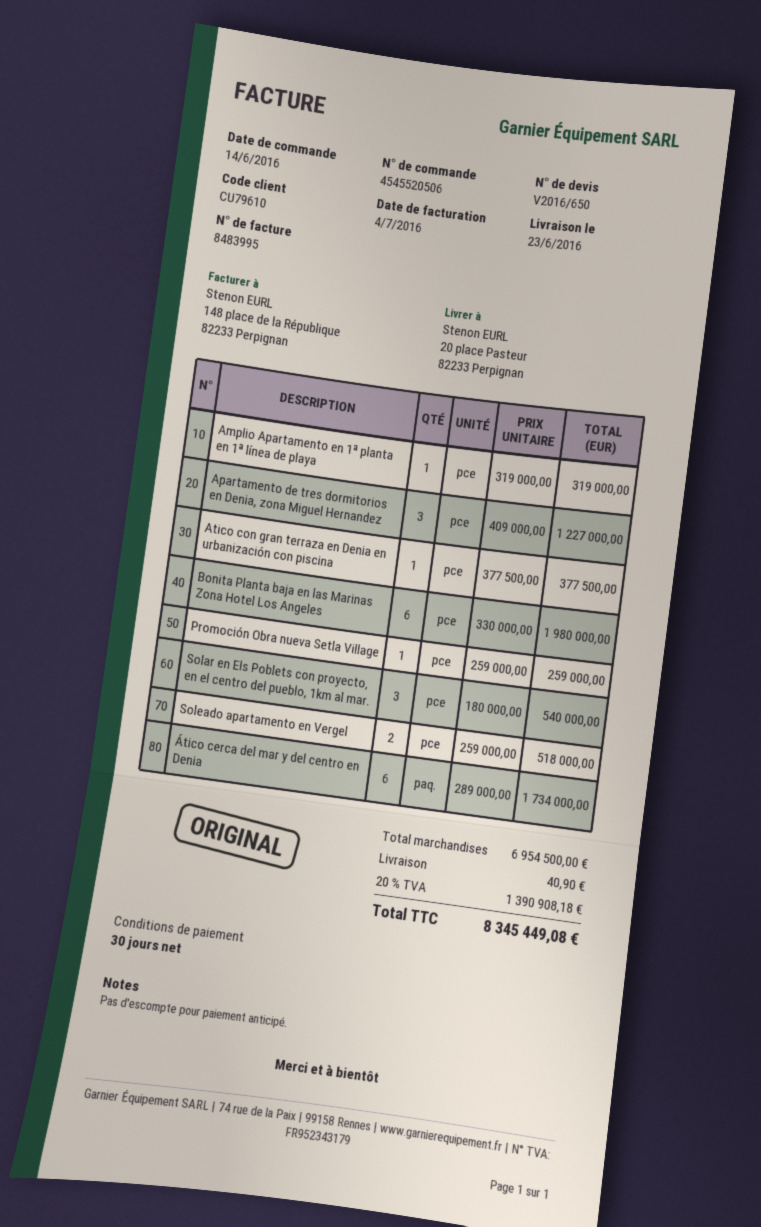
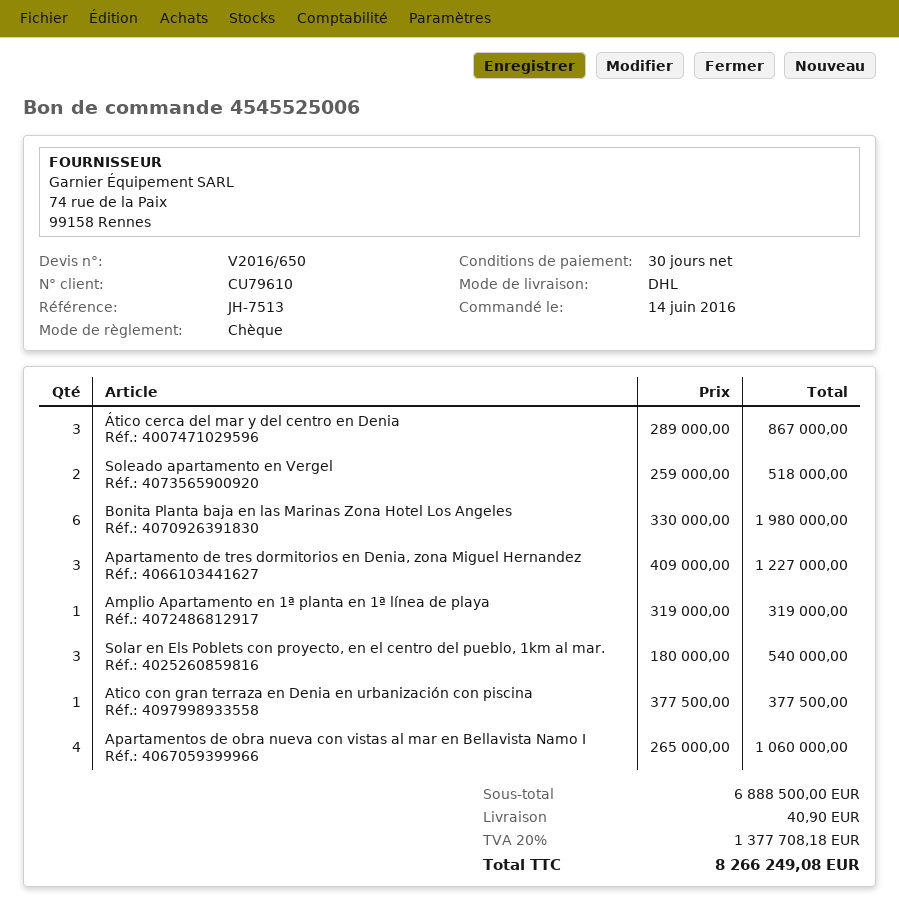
order number: 4545520506 -> 4545525006
Promoción Obra nueva Setla Village: 1 x 259000.00 = 259000.00 -> none
Ático cerca del mar y del centro en Denia: 6 x 289000.00 = 1734000.00 -> 3 x 289000.00 = 867000.00
Apartamentos de obra nueva con vistas al mar en Bellavista Namo I: none -> 4 x 265000.00 = 1060000.00
subtotal: 6954500.00 -> 6888500.00
tax: 20% = 1390908.18 -> 20% = 1377708.18
total: 8345449.08 -> 8266249.08

